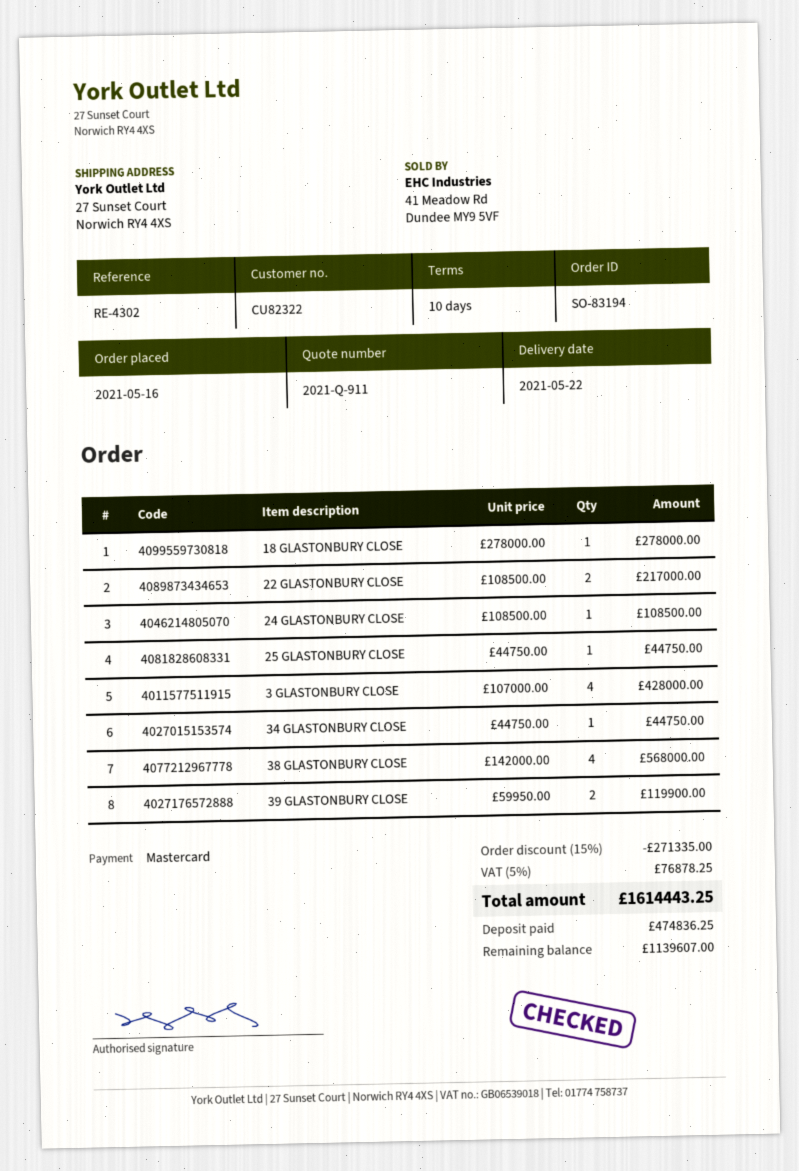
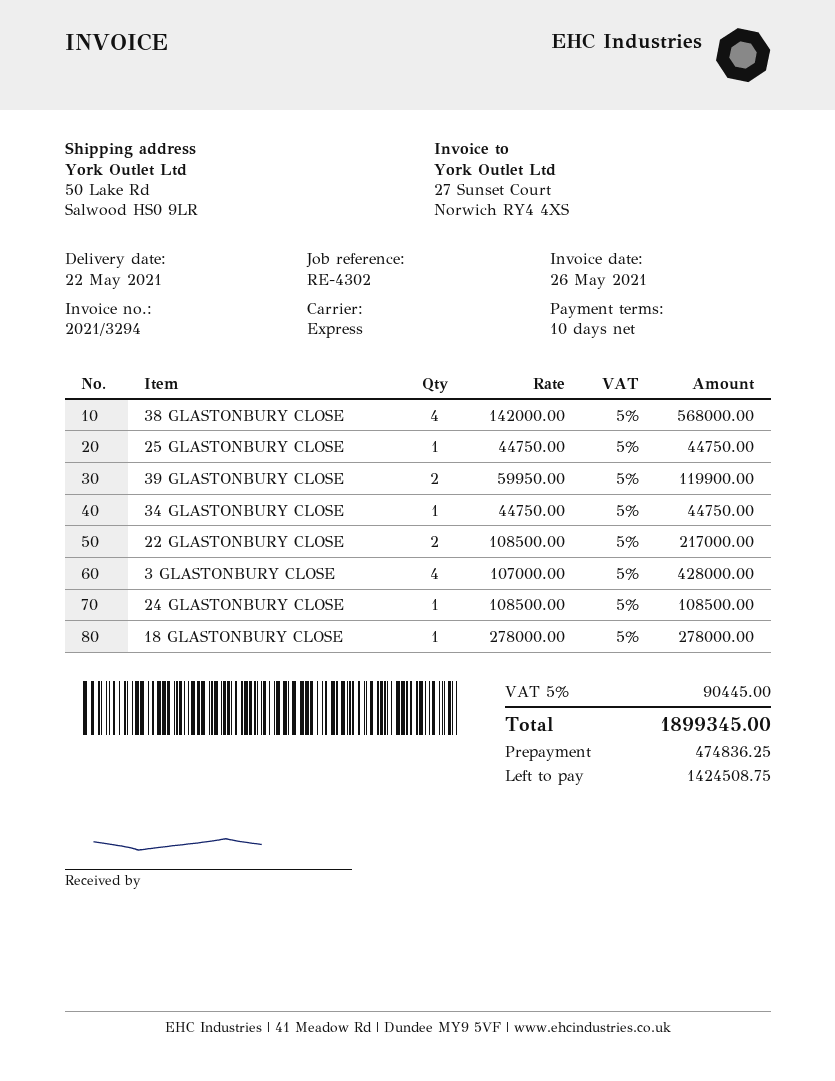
ship to: 27 Sunset Court, Norwich RY4 4XS -> 50 Lake Rd, Salwood HS0 9LR
discount: 15% = 271335.00 -> none
tax: 5% = 76878.25 -> 5% = 90445.00
total: 1614443.25 -> 1899345.00
balance: 1139607.00 -> 1424508.75

